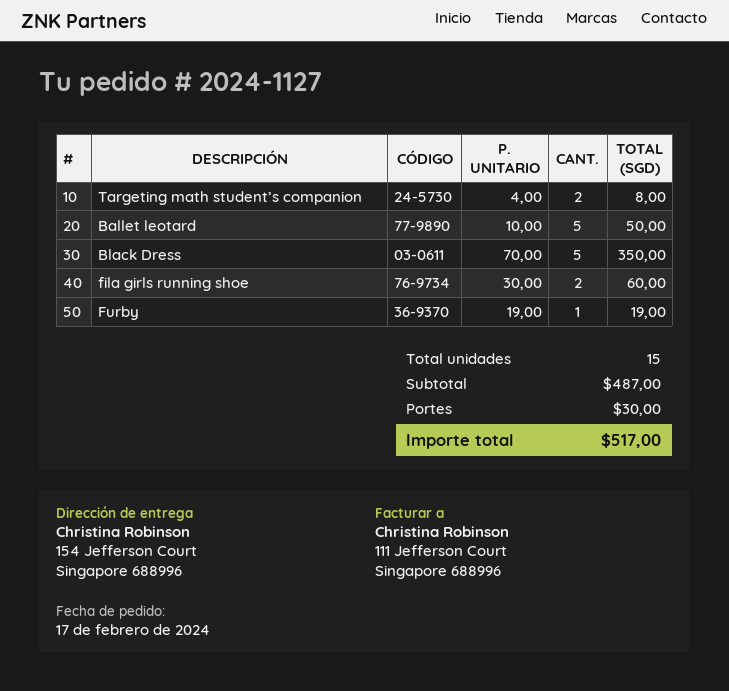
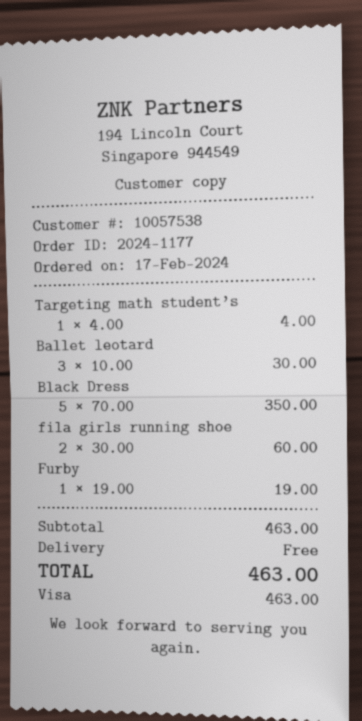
order number: 2024-1127 -> 2024-1177
Targeting math student’s companion: 2 x 4.00 = 8.00 -> 1 x 4.00 = 4.00
Ballet leotard: 5 x 10.00 = 50.00 -> 3 x 10.00 = 30.00
subtotal: 487.00 -> 463.00
shipping: 30.00 -> 0.00
total: 517.00 -> 463.00

